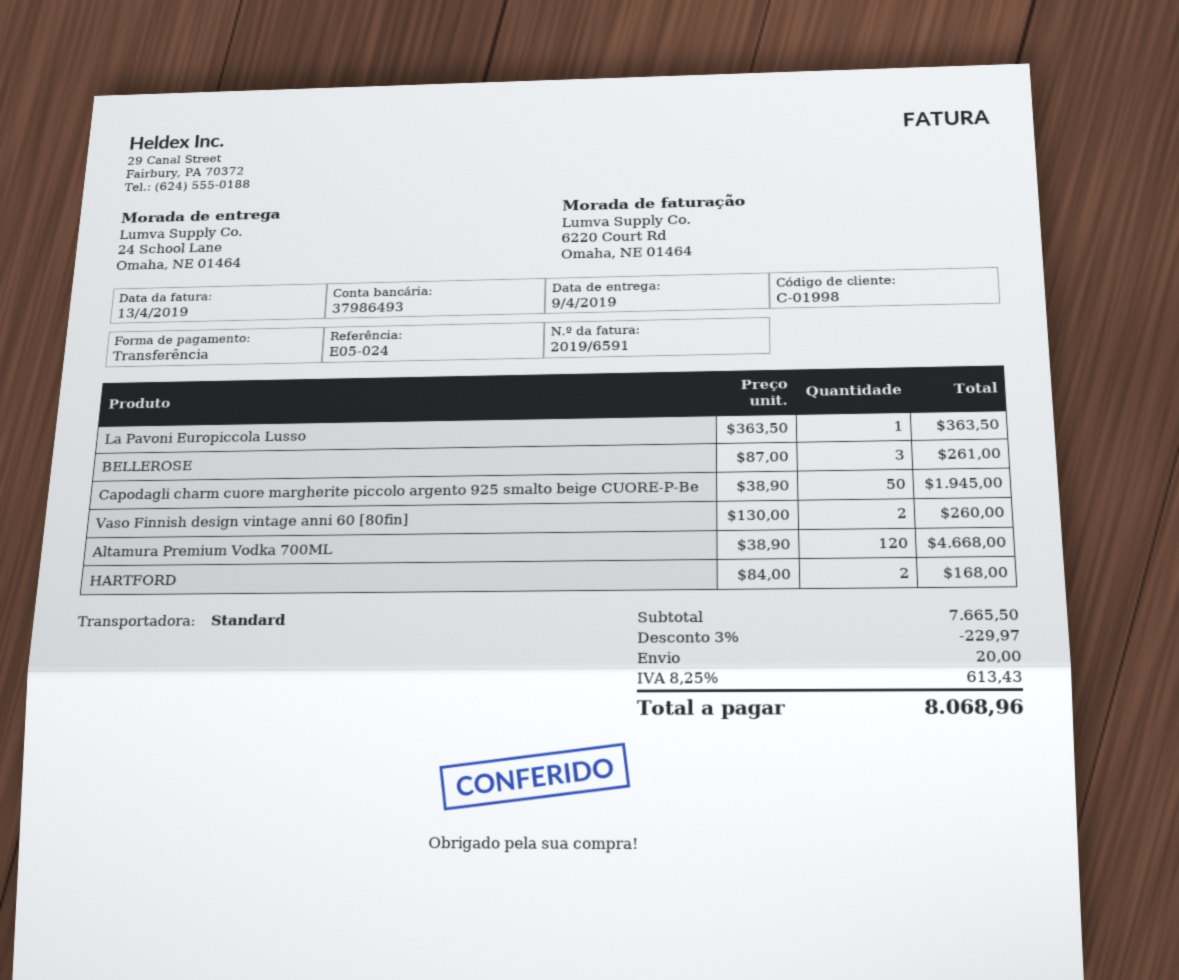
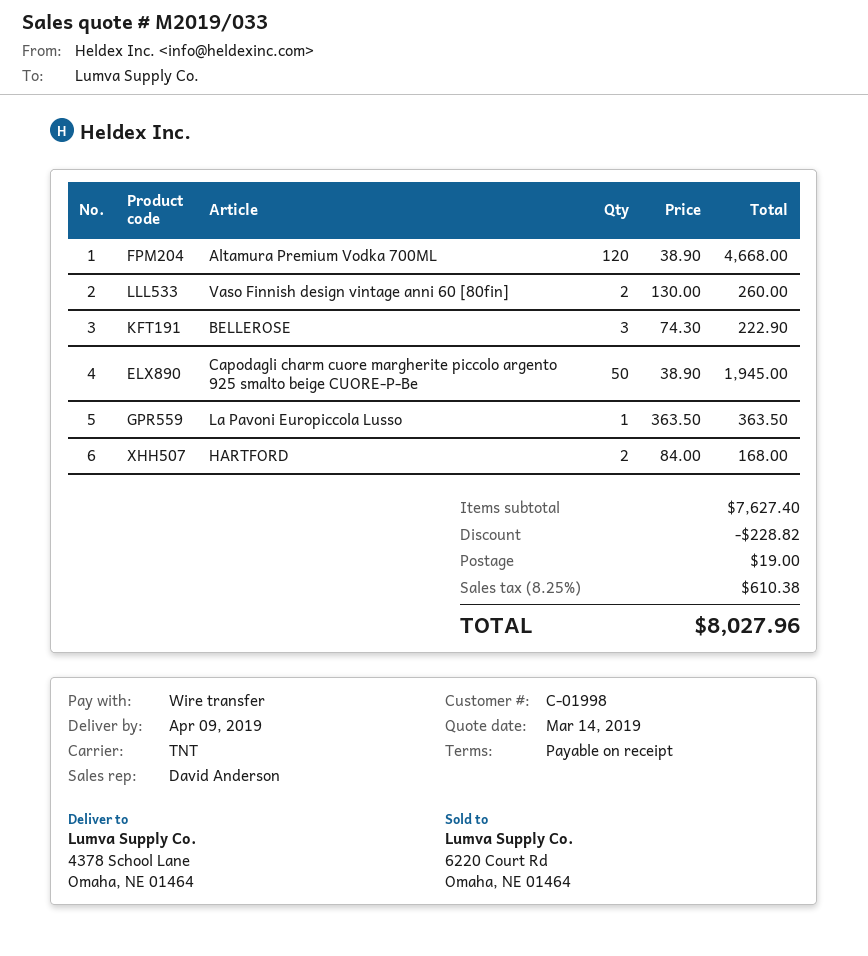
shipping method: standard -> TNT
ship to: 24 School Lane, Omaha, NE 01464 -> 4378 School Lane, Omaha, NE 01464
BELLEROSE: 3 x 87.00 = 261.00 -> 3 x 74.30 = 222.90
subtotal: 7665.50 -> 7627.40
discount: 229.97 -> 228.82
shipping: 20.00 -> 19.00
tax: 8.25% = 613.43 -> 8.25% = 610.38
total: 8068.96 -> 8027.96

